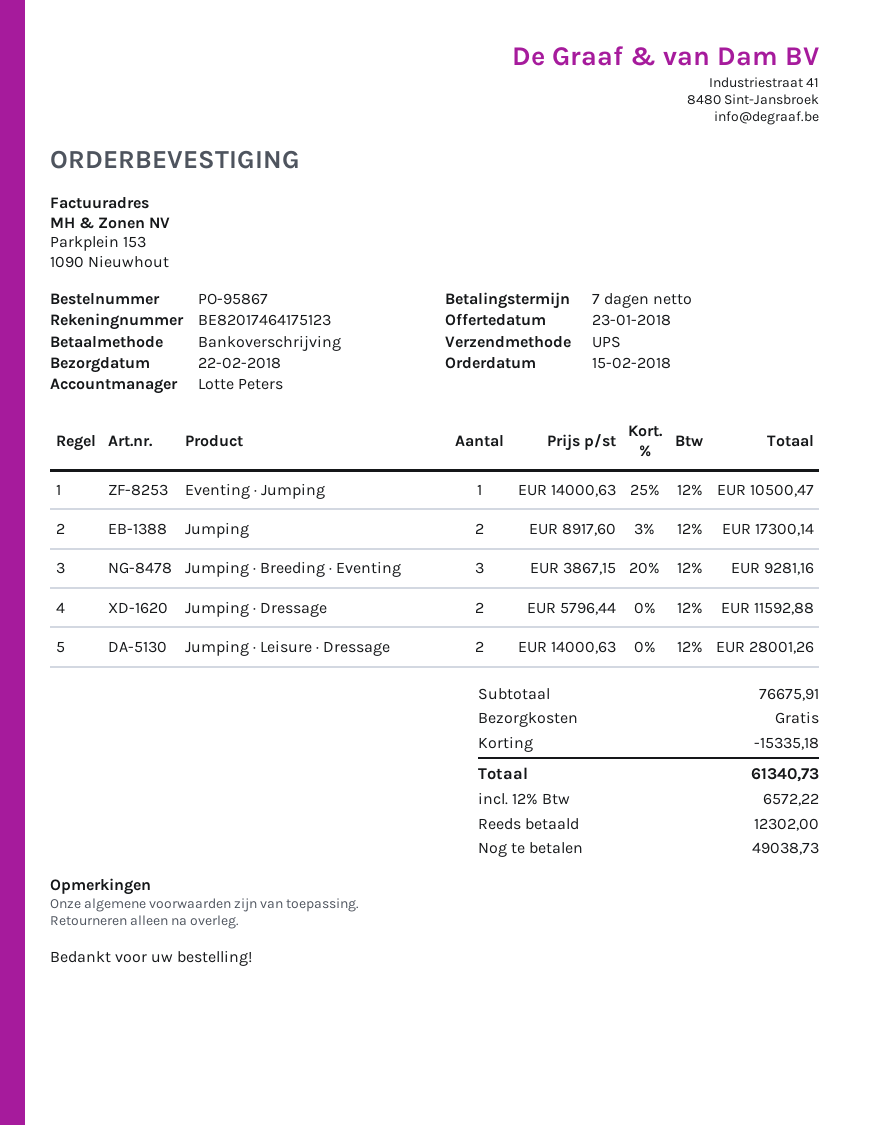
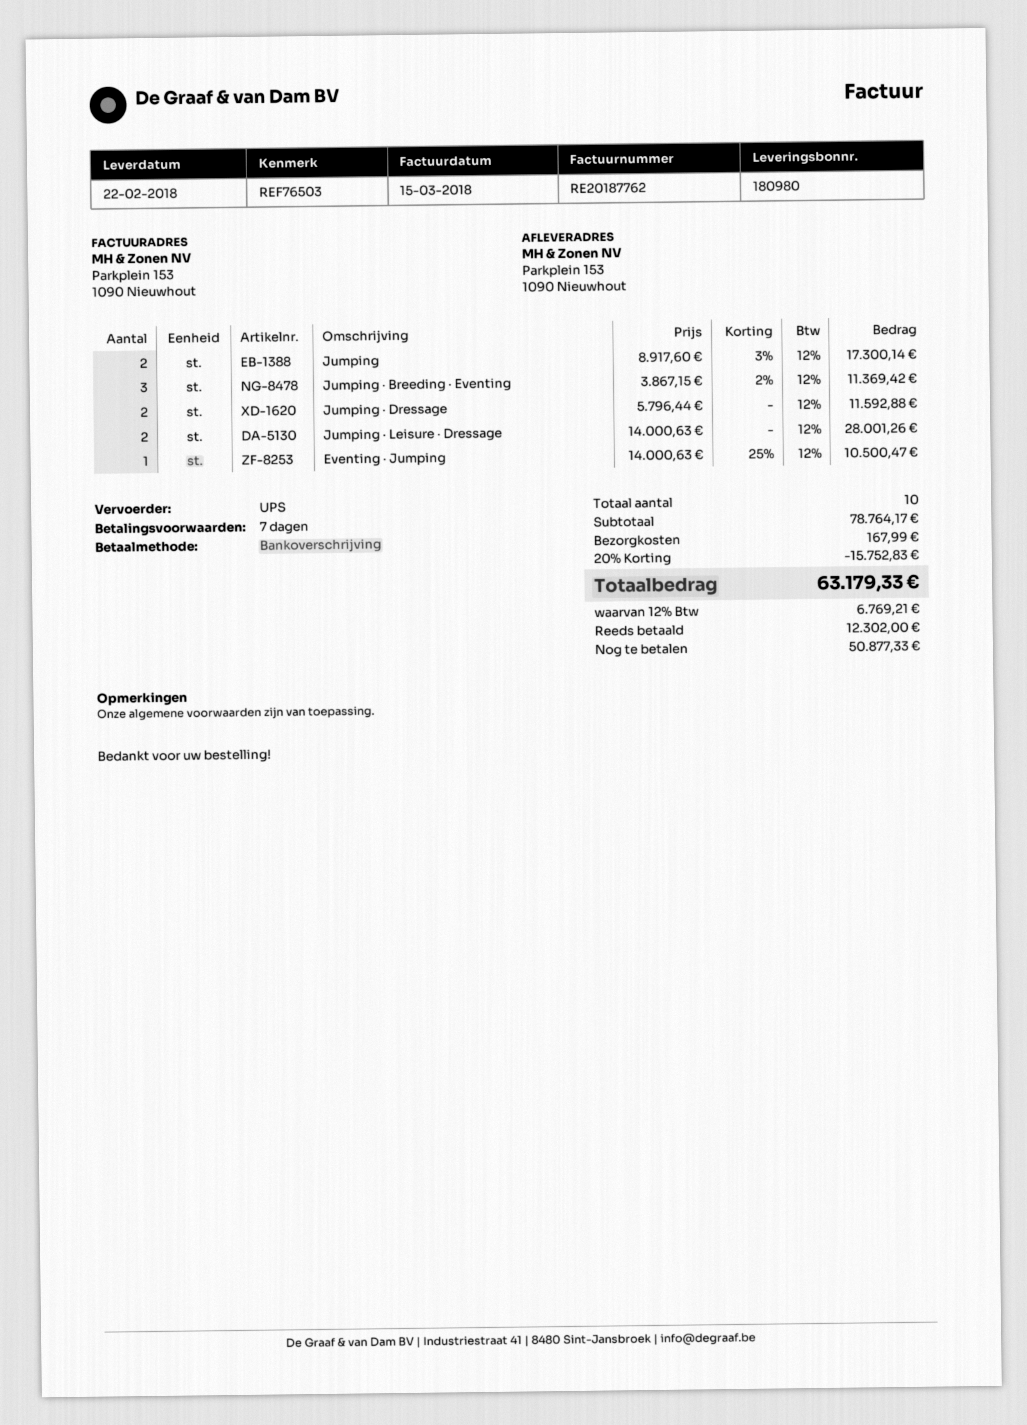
Jumping · Breeding · Eventing: 3 x 3867.15 - 20% = 9281.16 -> 3 x 3867.15 - 2% = 11369.42
subtotal: 76675.91 -> 78764.17
discount: 15335.18 -> 15752.83
shipping: 0.00 -> 167.99
tax: 12% = 6572.22 -> 12% = 6769.21
total: 61340.73 -> 63179.33
balance: 49038.73 -> 50877.33

